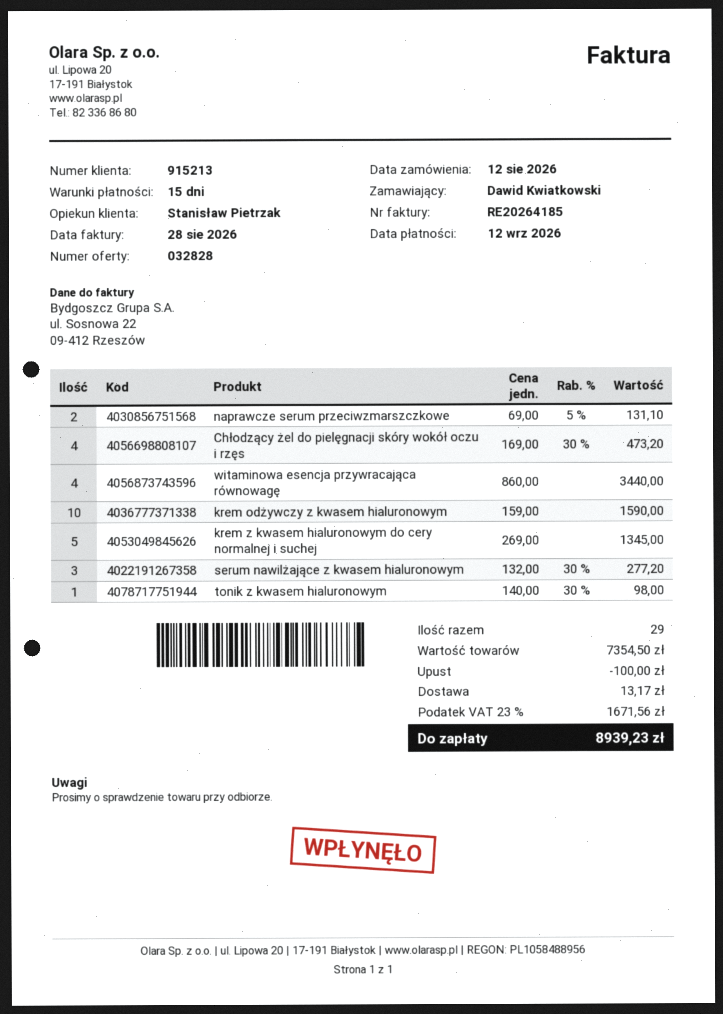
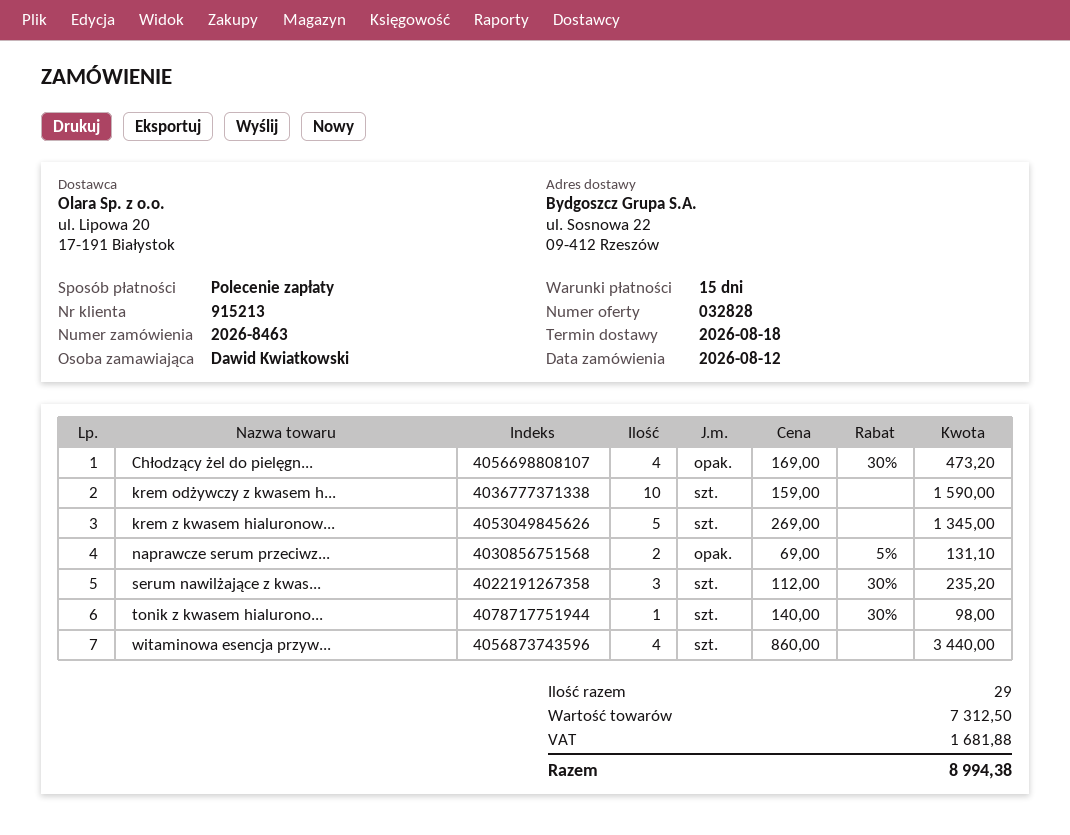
serum nawilżające z kwasem hialuronowym: 3 x 132.00 - 30% = 277.20 -> 3 x 112.00 - 30% = 235.20
subtotal: 7354.50 -> 7312.50
discount: 100.00 -> none
shipping: 13.17 -> none
tax: 1671.56 -> 1681.88
total: 8939.23 -> 8994.38

